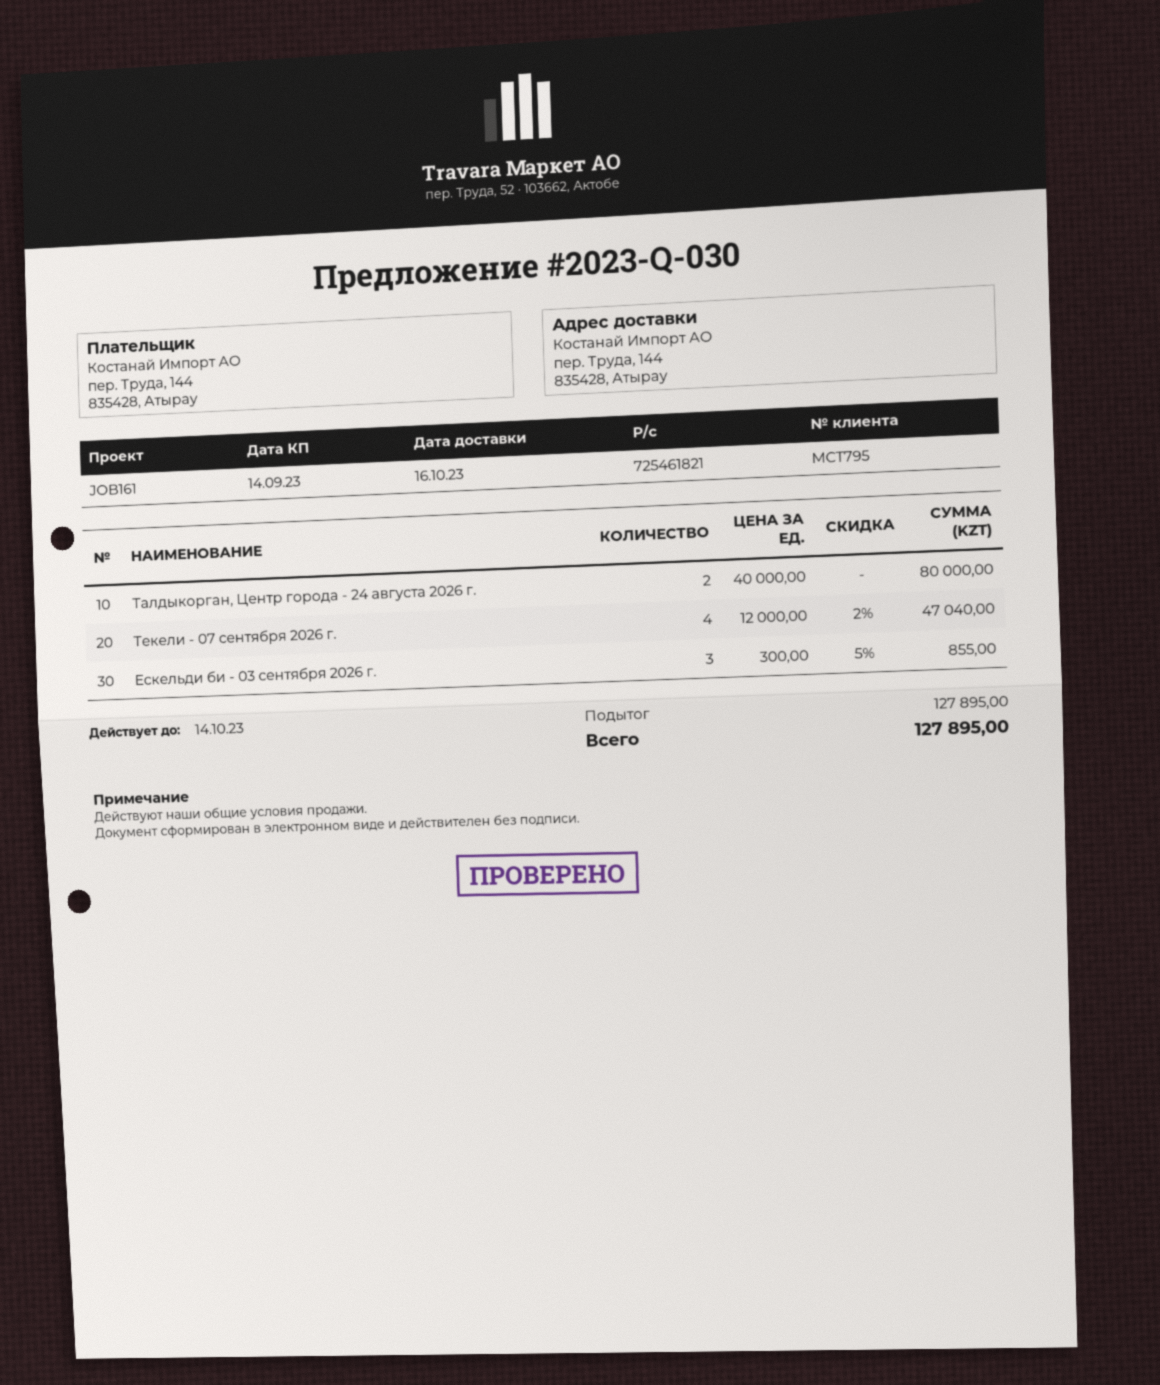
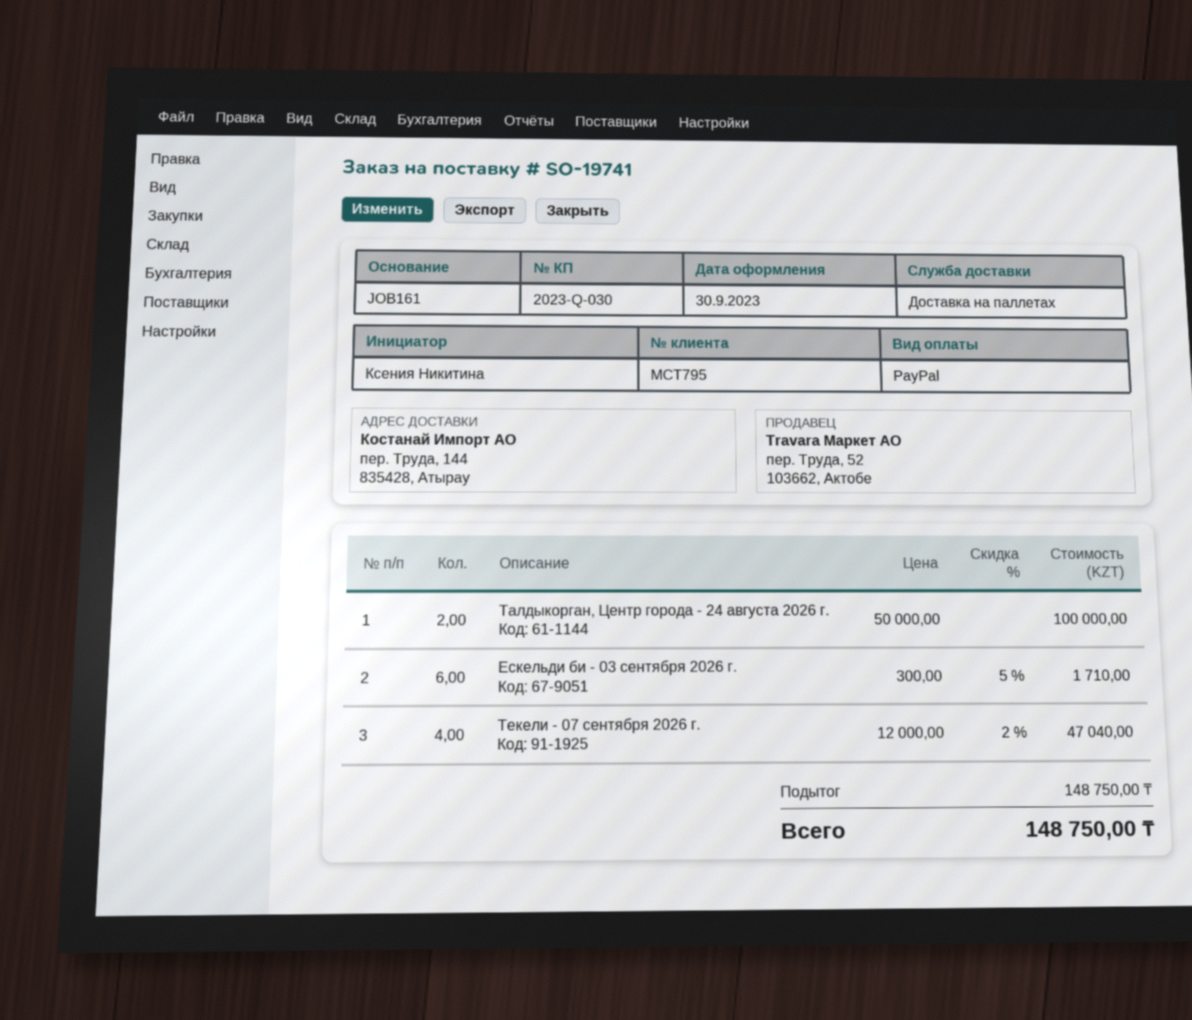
Талдыкорган, Центр города - 24 августа 2026 г.: 2 x 40000.00 = 80000.00 -> 2 x 50000.00 = 100000.00
Ескельди би - 03 сентября 2026 г.: 3 x 300.00 - 5% = 855.00 -> 6 x 300.00 - 5% = 1710.00
subtotal: 127895.00 -> 148750.00
total: 127895.00 -> 148750.00

